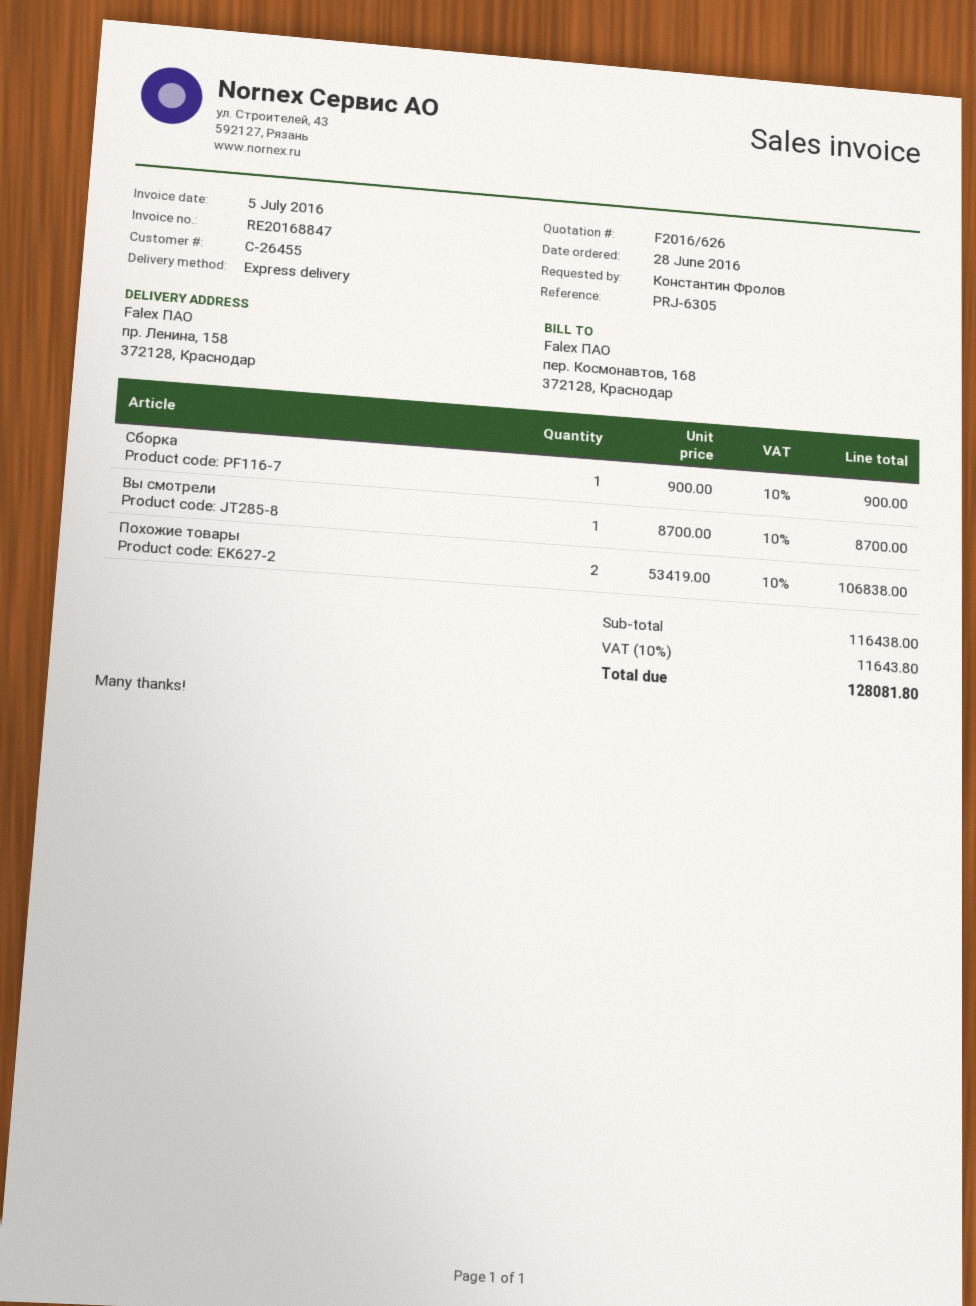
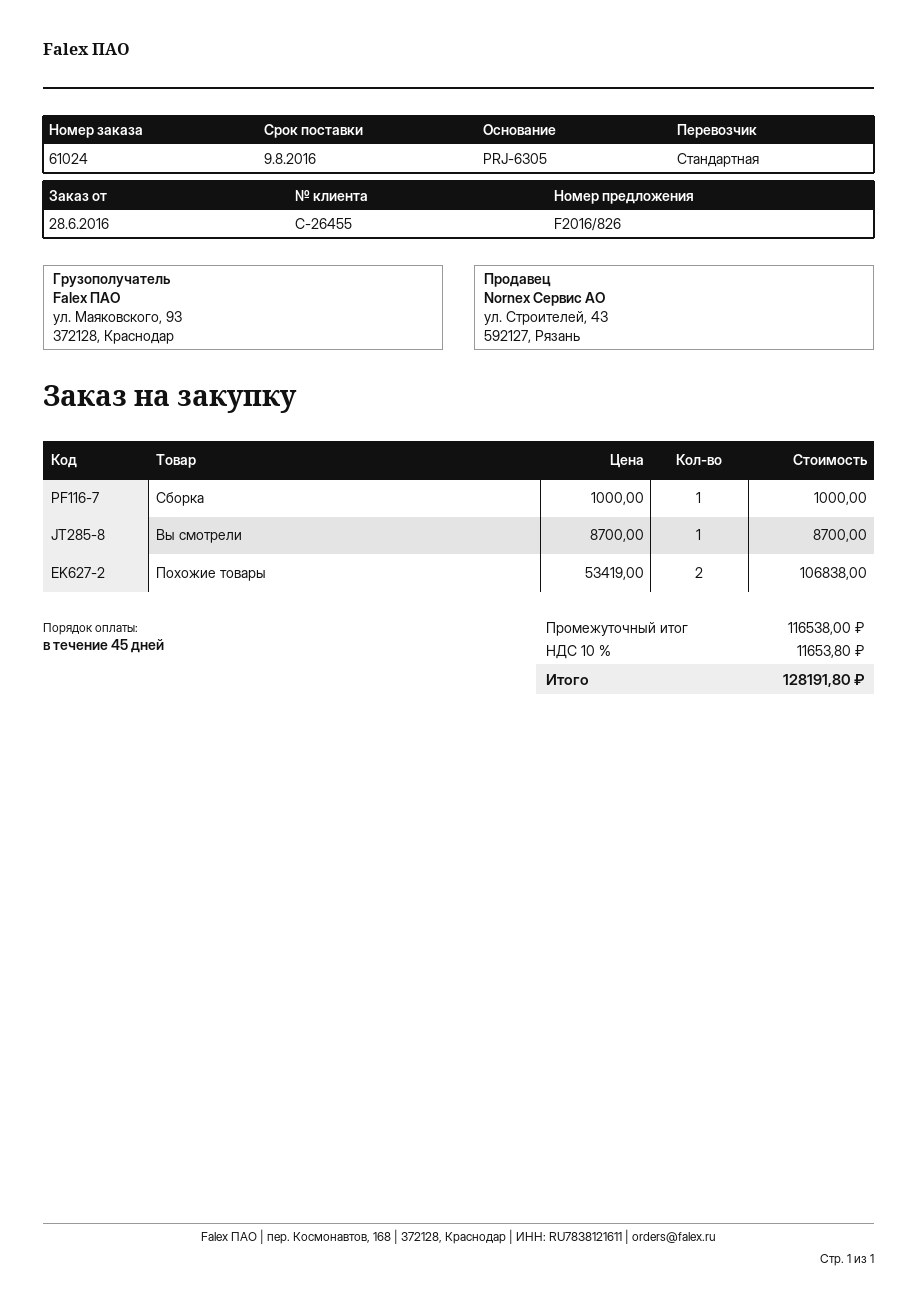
quote number: F2016/626 -> F2016/826
shipping method: express -> standard
ship to: пр. Ленина, 158, 372128, Краснодар -> ул. Маяковского, 93, 372128, Краснодар
Сборка: 1 x 900.00 = 900.00 -> 1 x 1000.00 = 1000.00
subtotal: 116438.00 -> 116538.00
tax: 10% = 11643.80 -> 10% = 11653.80
total: 128081.80 -> 128191.80

